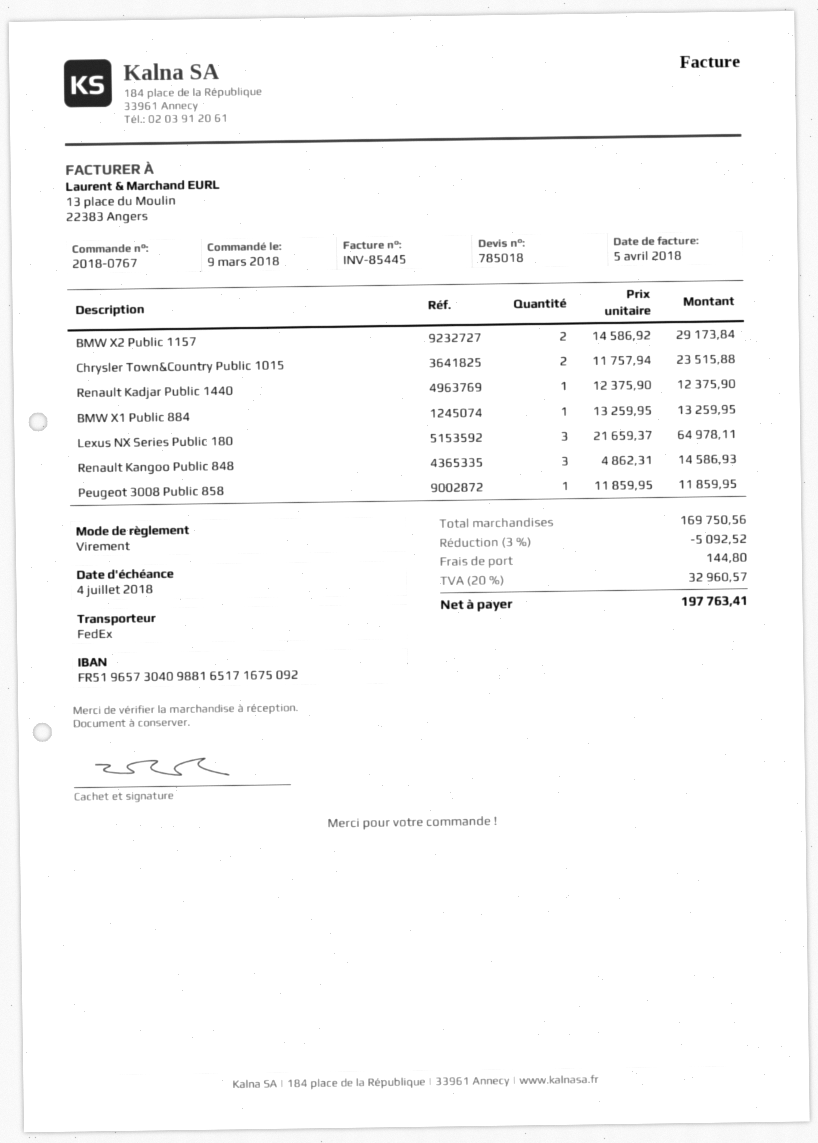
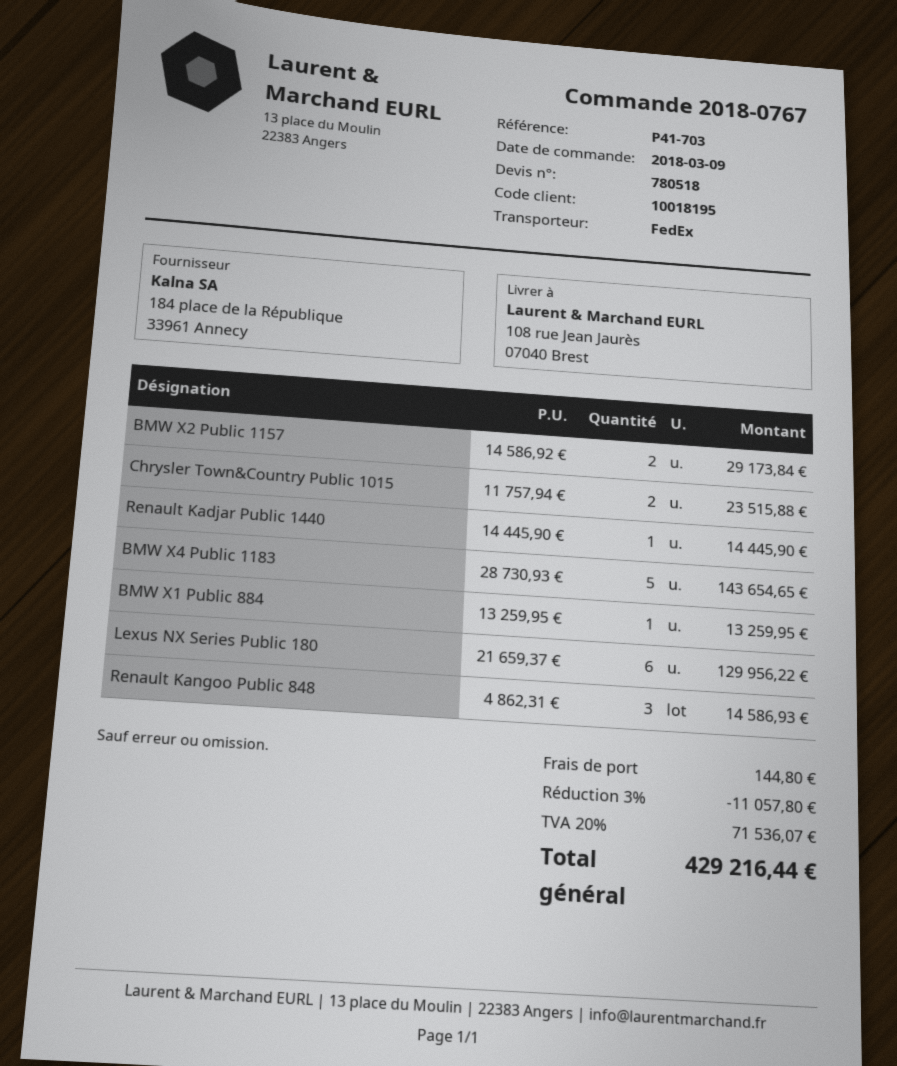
quote number: 785018 -> 780518
Renault Kadjar Public 1440: 1 x 12375.90 = 12375.90 -> 1 x 14445.90 = 14445.90
Lexus NX Series Public 180: 3 x 21659.37 = 64978.11 -> 6 x 21659.37 = 129956.22
Peugeot 3008 Public 858: 1 x 11859.95 = 11859.95 -> none
BMW X4 Public 1183: none -> 5 x 28730.93 = 143654.65
discount: 3% = 5092.52 -> 3% = 11057.80
tax: 20% = 32960.57 -> 20% = 71536.07
total: 197763.41 -> 429216.44

